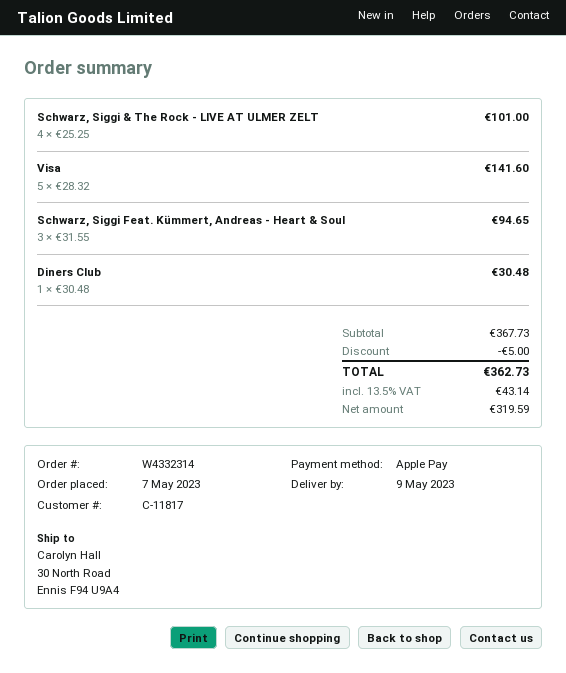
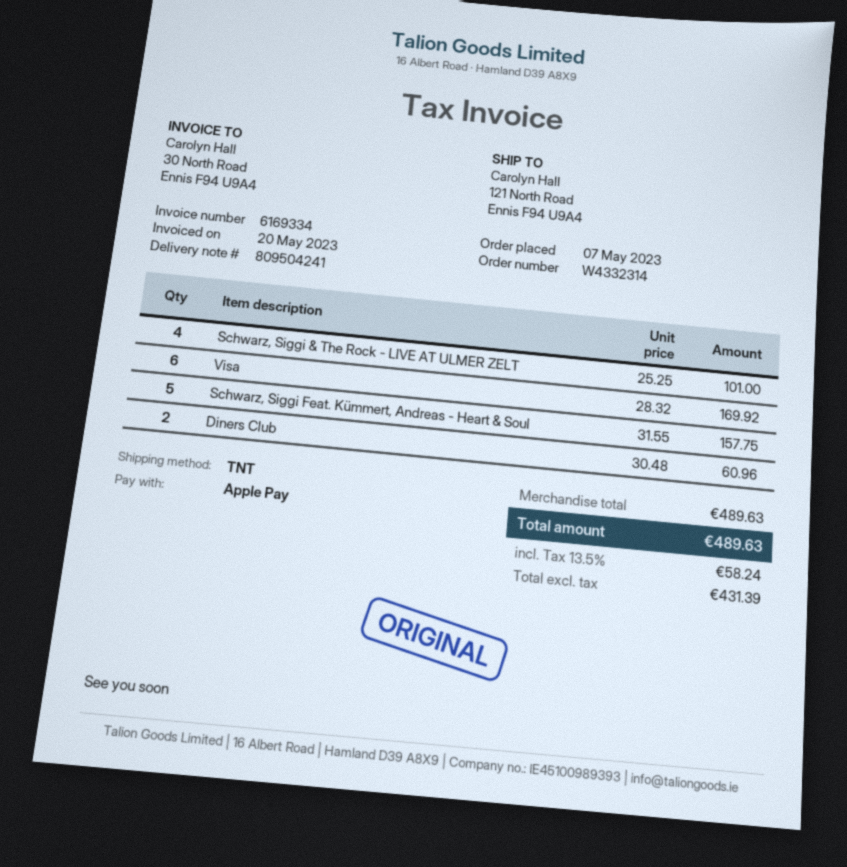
ship to: 30 North Road, Ennis F94 U9A4 -> 121 North Road, Ennis F94 U9A4
Visa: 5 x 28.32 = 141.60 -> 6 x 28.32 = 169.92
Schwarz, Siggi Feat. Kümmert, Andreas - Heart & Soul: 3 x 31.55 = 94.65 -> 5 x 31.55 = 157.75
Diners Club: 1 x 30.48 = 30.48 -> 2 x 30.48 = 60.96
subtotal: 367.73 -> 489.63
discount: 5.00 -> none
net: 319.59 -> 431.39
tax: 13.5% = 43.14 -> 13.5% = 58.24
total: 362.73 -> 489.63

